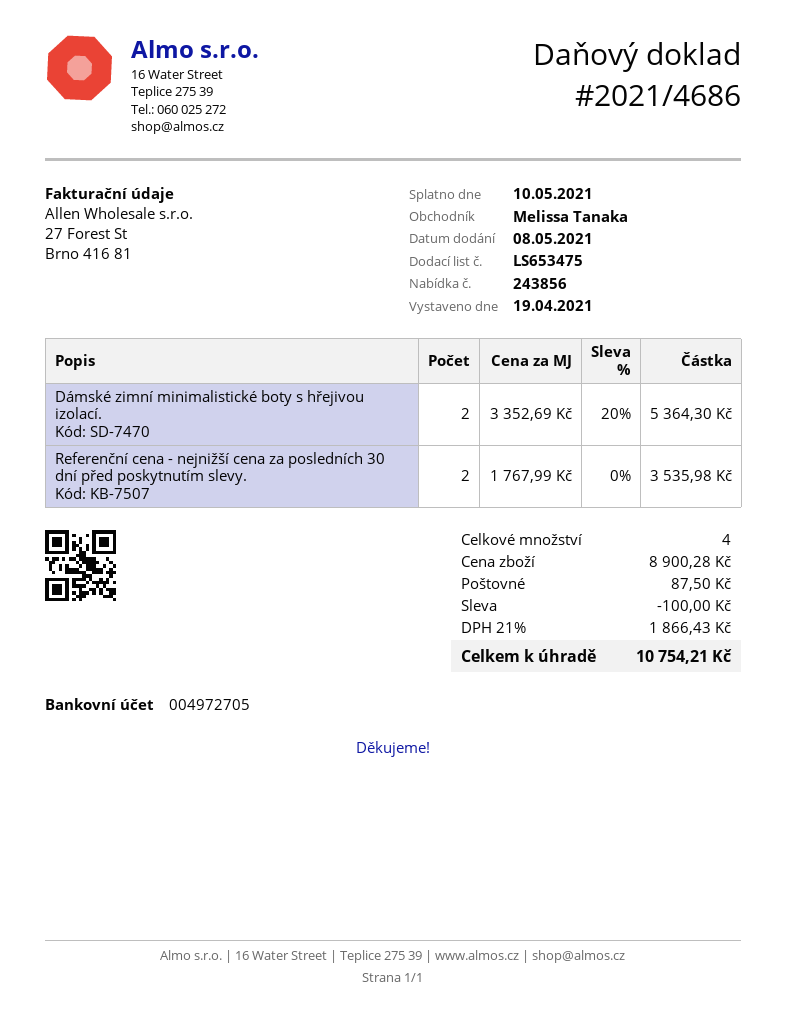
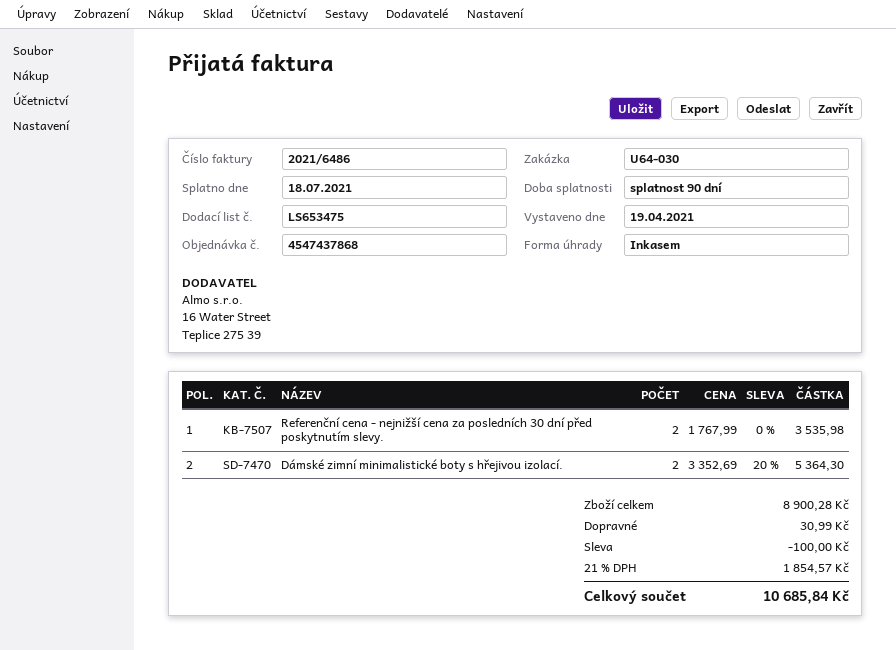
invoice number: 2021/4686 -> 2021/6486
due date: 2021-05-10 -> 2021-07-18
shipping: 87.50 -> 30.99
tax: 21% = 1866.43 -> 21% = 1854.57
total: 10754.21 -> 10685.84

